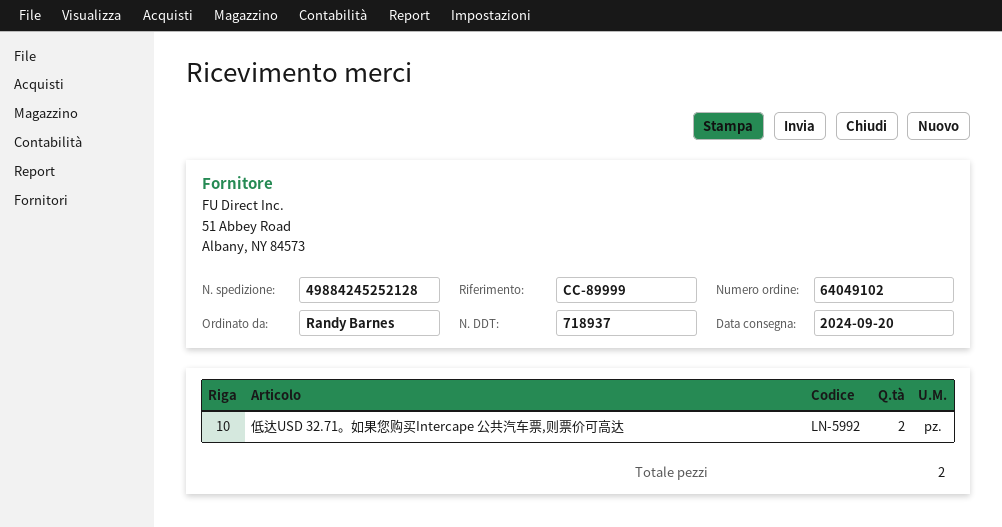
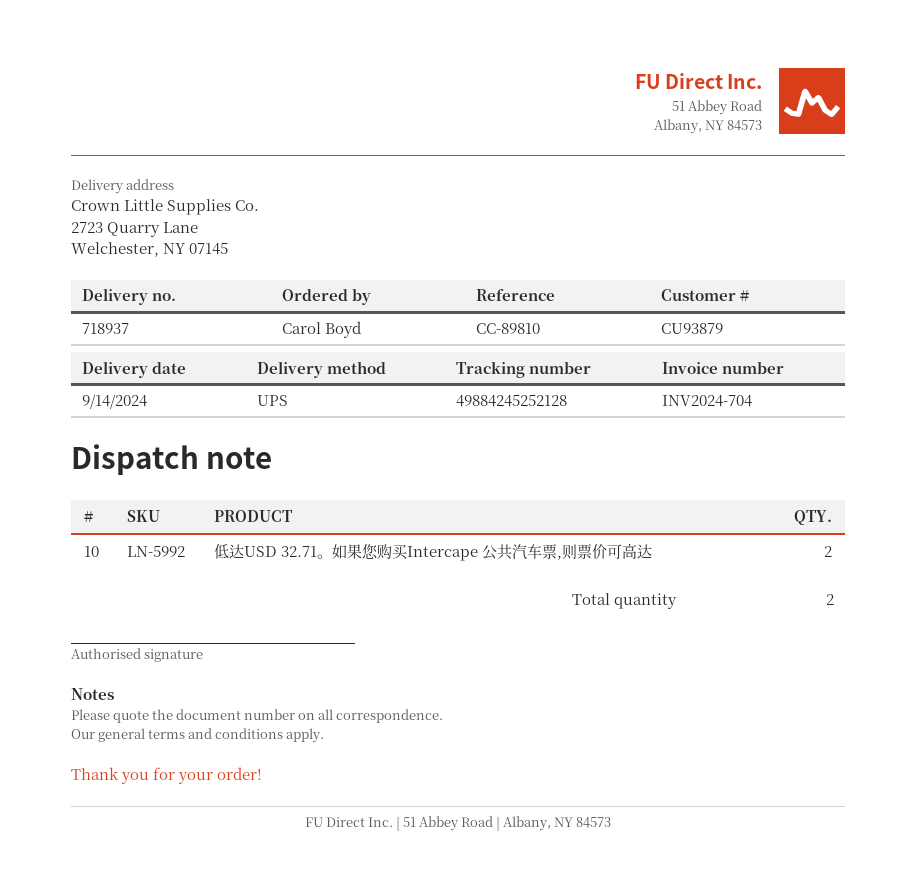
delivery date: 2024-09-20 -> 2024-09-14
reference: CC-89999 -> CC-89810
ordered by: Randy Barnes -> Carol Boyd

